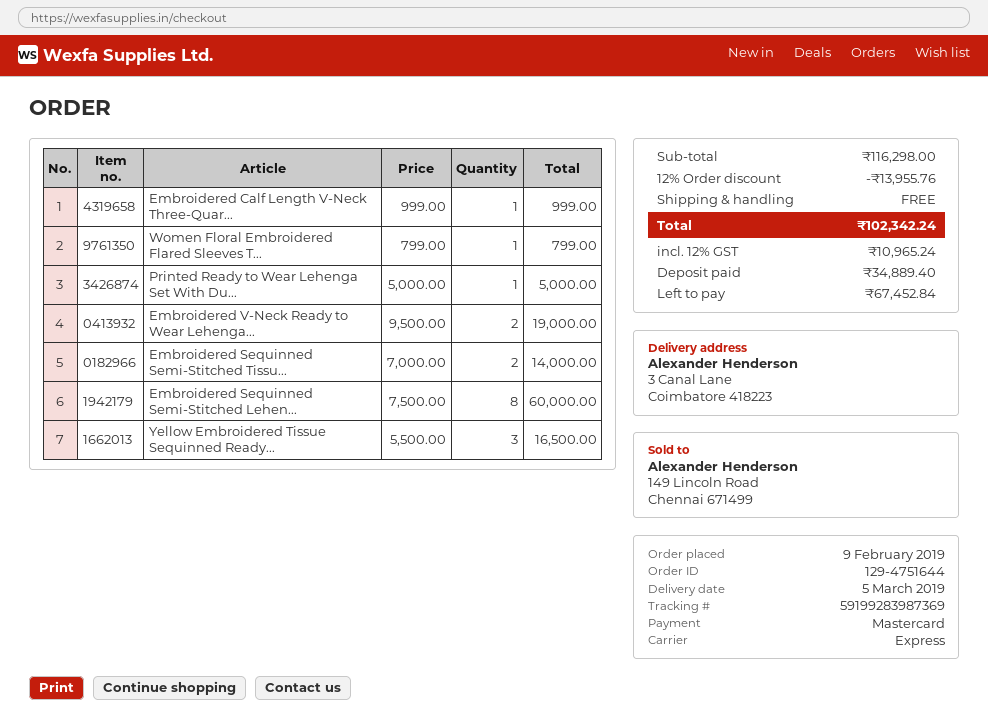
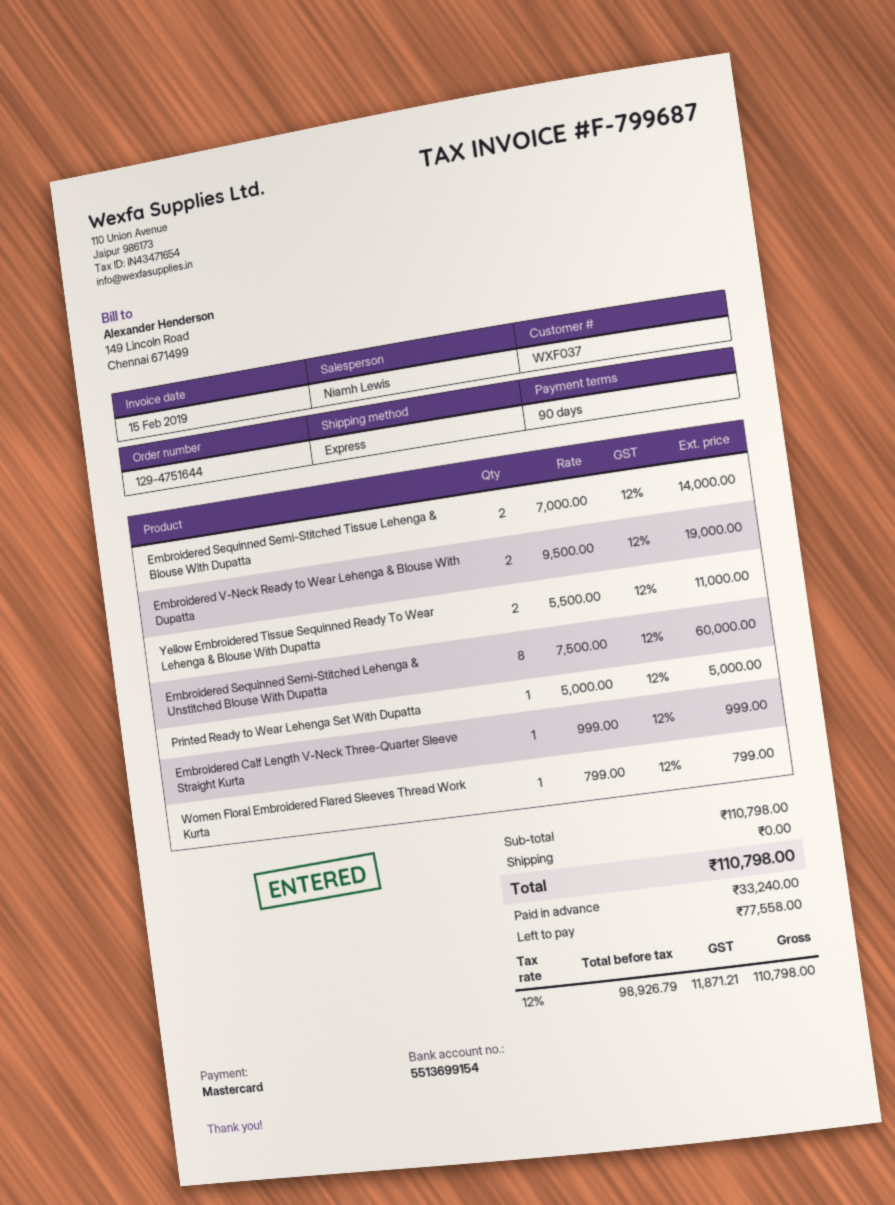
Yellow Embroidered Tissue Sequinned Ready...: 3 x 5500.00 = 16500.00 -> 2 x 5500.00 = 11000.00
subtotal: 116298.00 -> 110798.00
discount: 12% = 13955.76 -> none
tax: 12% = 10965.24 -> 12% = 11871.21
total: 102342.24 -> 110798.00
deposit: 34889.40 -> 33240.00
balance: 67452.84 -> 77558.00

